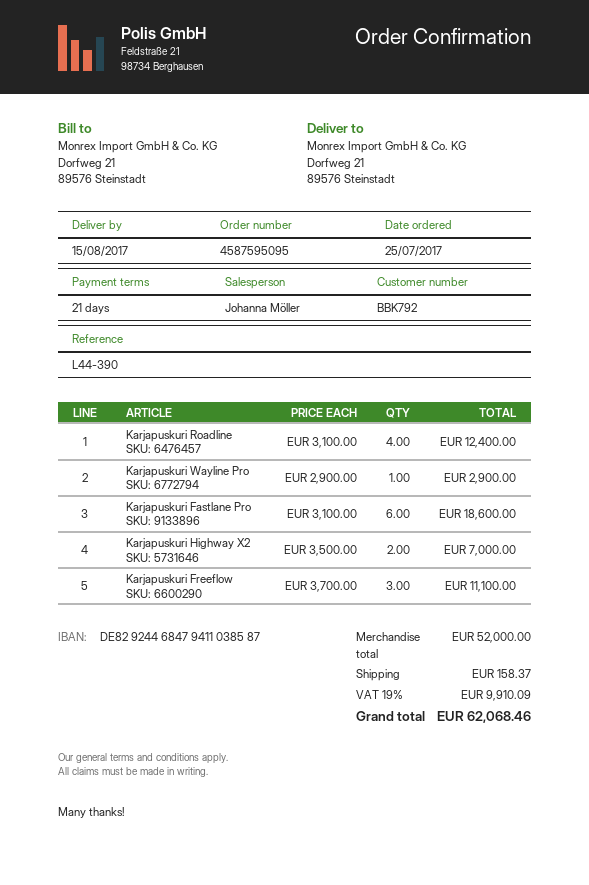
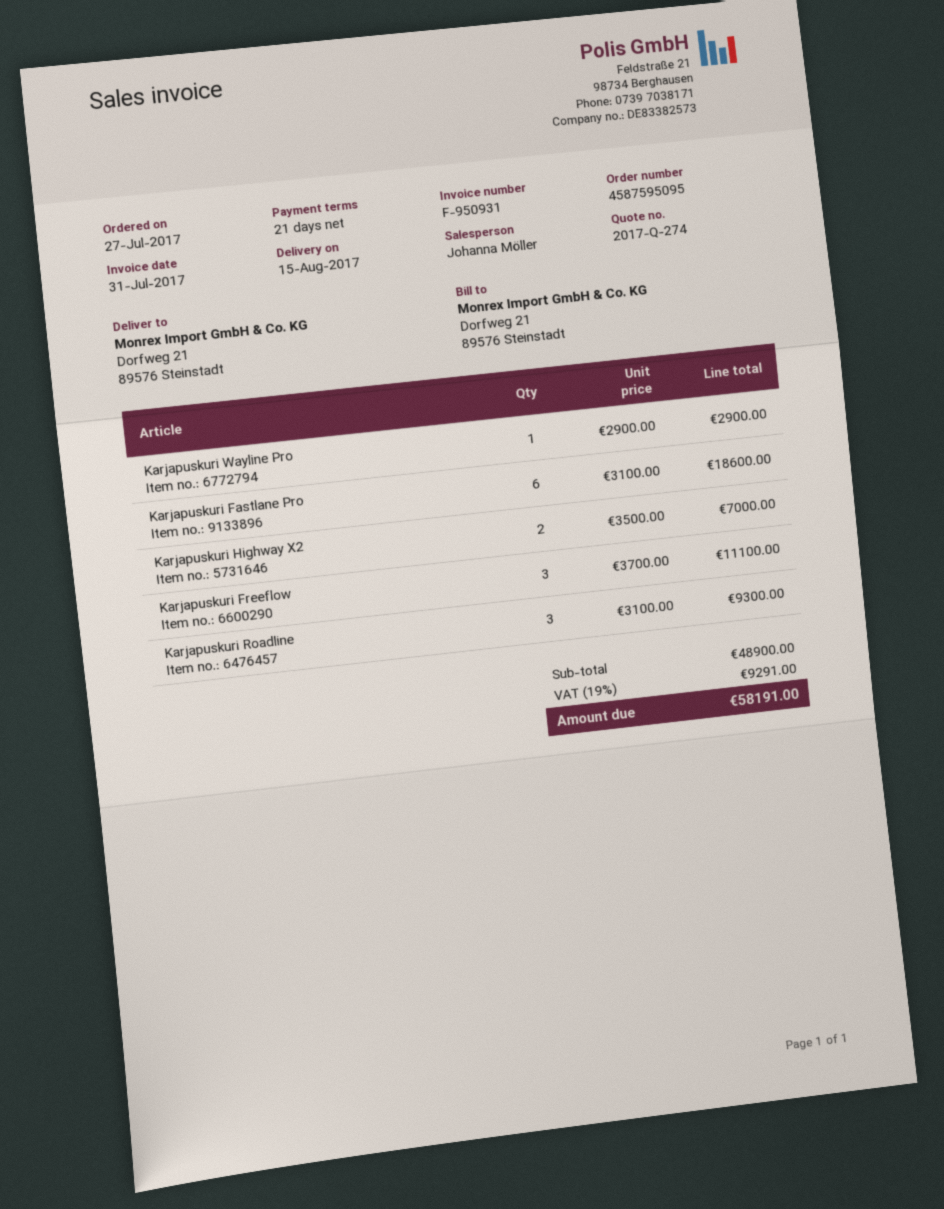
order date: 2017-07-25 -> 2017-07-27
Karjapuskuri Roadline: 4 x 3100.00 = 12400.00 -> 3 x 3100.00 = 9300.00
subtotal: 52000.00 -> 48900.00
shipping: 158.37 -> none
tax: 19% = 9910.09 -> 19% = 9291.00
total: 62068.46 -> 58191.00

